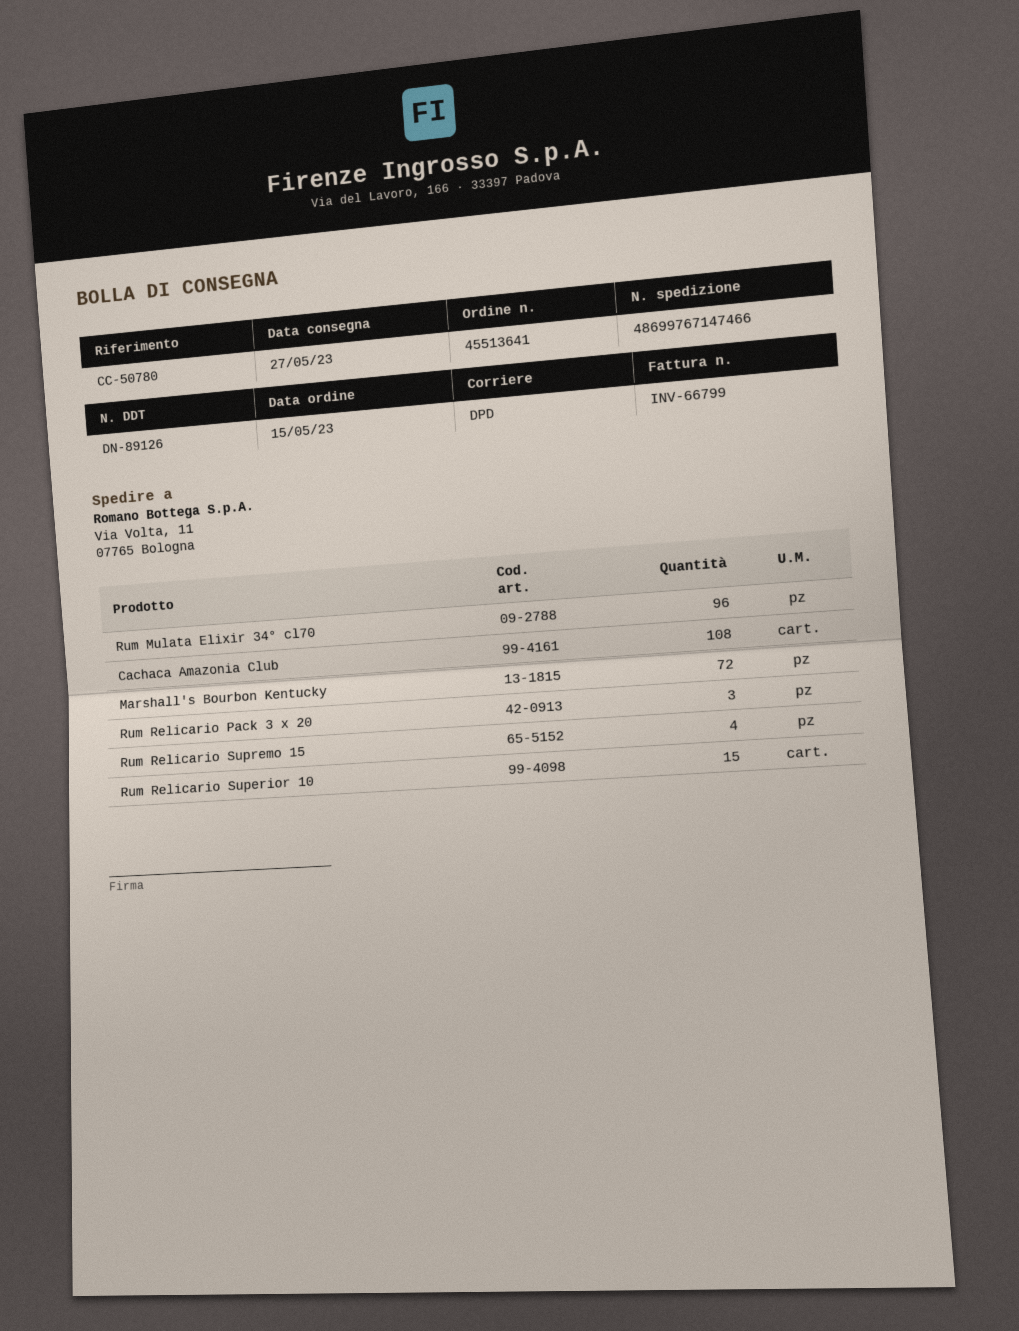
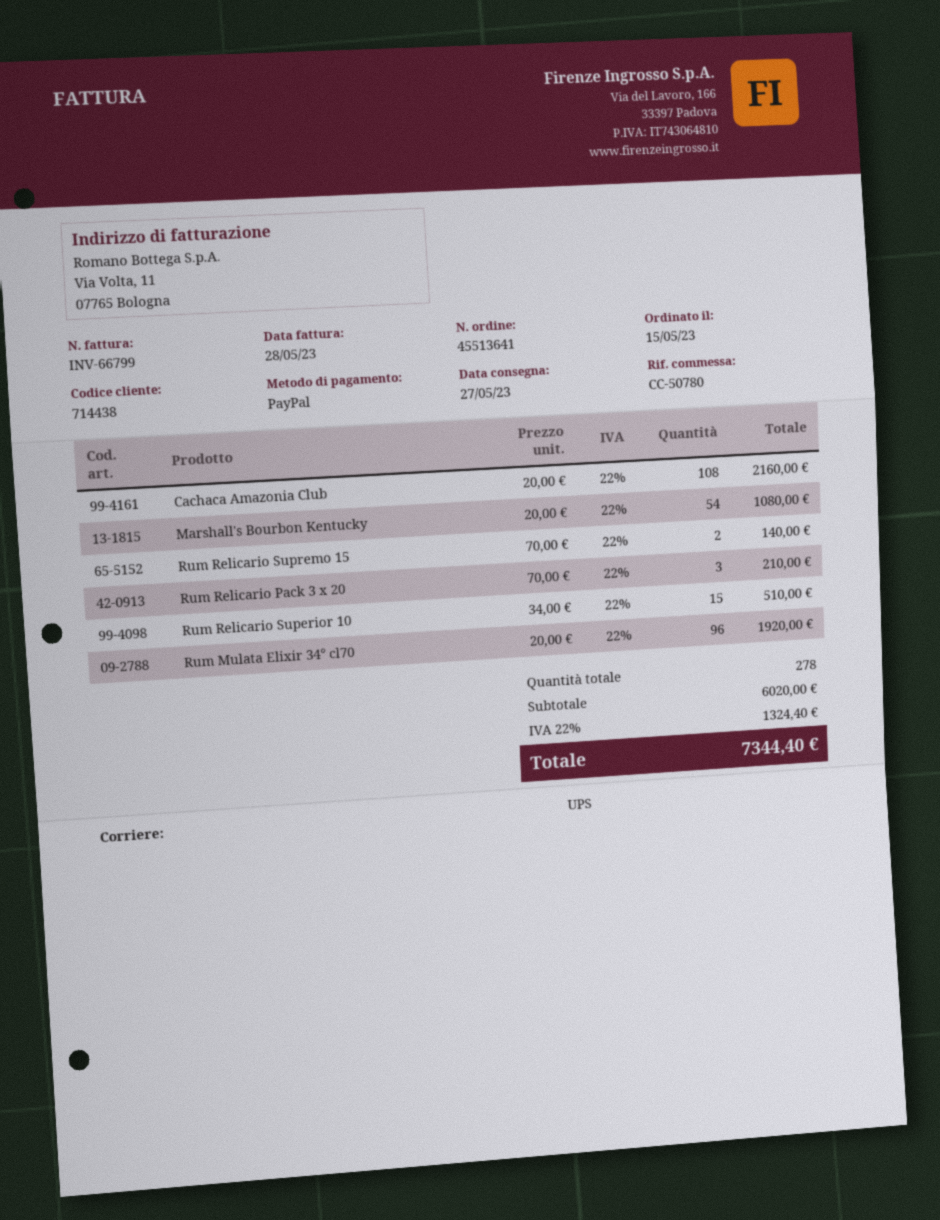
shipping method: DPD -> UPS
Marshall's Bourbon Kentucky: 72 -> 54
Rum Relicario Supremo 15: 4 -> 2

